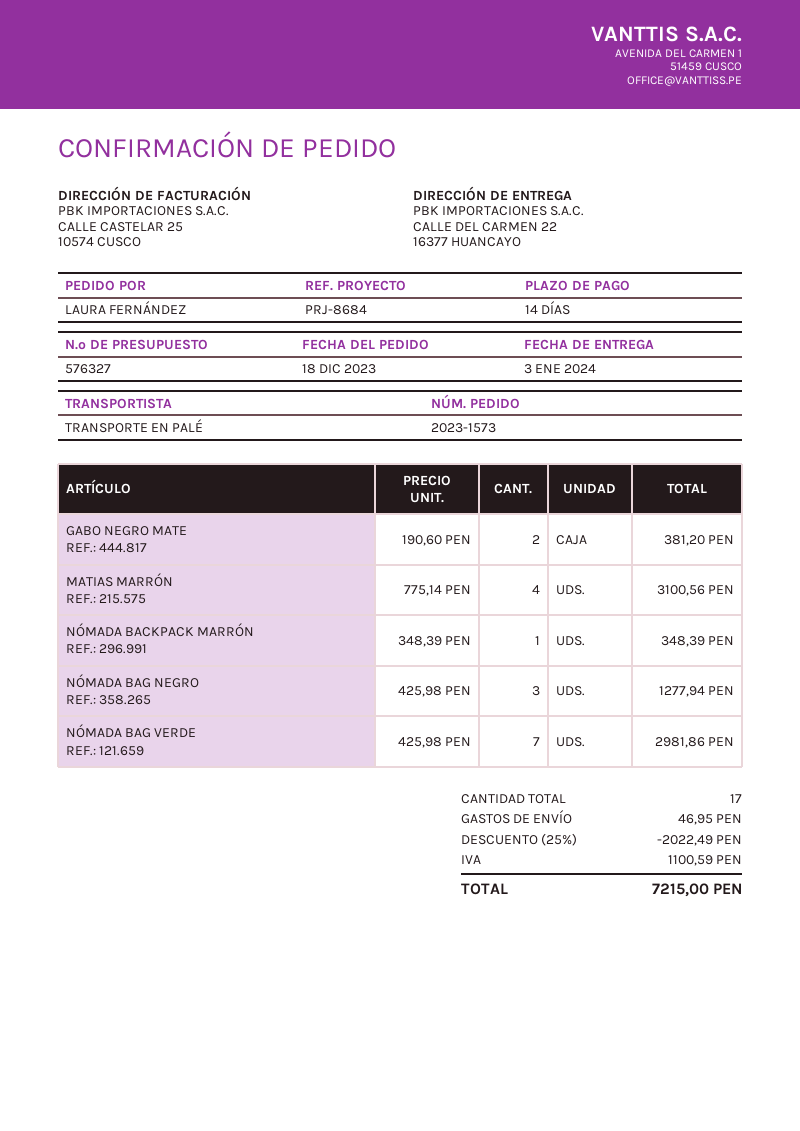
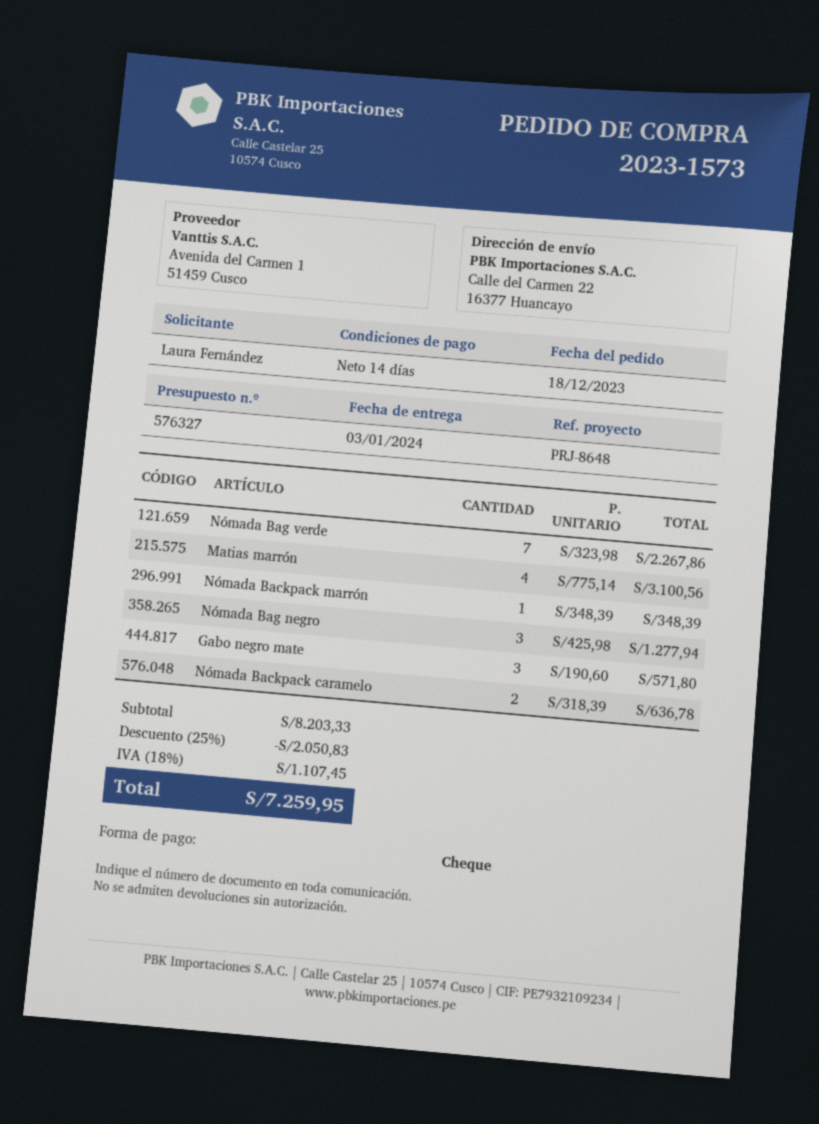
reference: PRJ-8684 -> PRJ-8648
GABO NEGRO MATE: 2 x 190.60 = 381.20 -> 3 x 190.60 = 571.80
NÓMADA BAG VERDE: 7 x 425.98 = 2981.86 -> 7 x 323.98 = 2267.86
Nómada Backpack caramelo: none -> 2 x 318.39 = 636.78
discount: 25% = 2022.49 -> 25% = 2050.83
shipping: 46.95 -> none
tax: 1100.59 -> 1107.45
total: 7215.00 -> 7259.95

